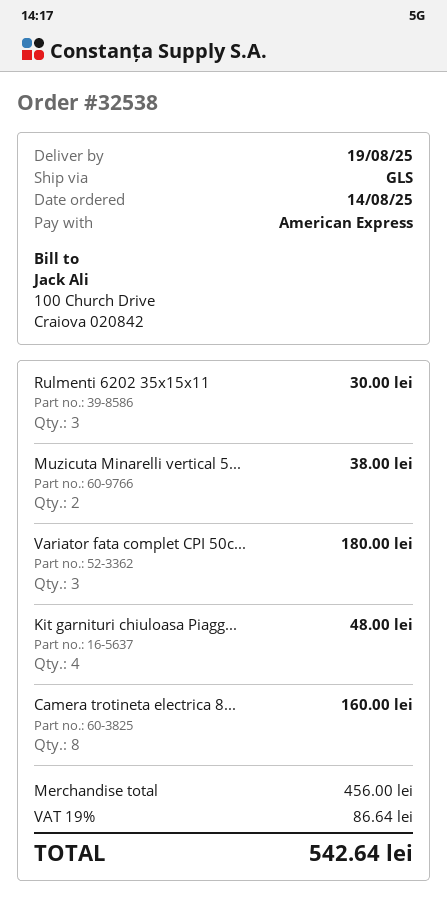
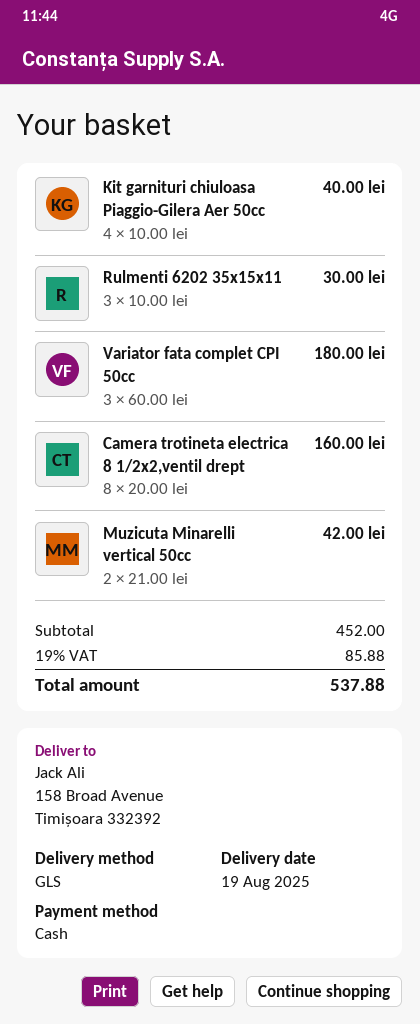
payment method: American Express -> cash
Muzicuta Minarelli vertical 5...: 2 for 38.00 -> 2 for 42.00
Kit garnituri chiuloasa Piagg...: 4 for 48.00 -> 4 for 40.00
subtotal: 456.00 -> 452.00
tax: 19% = 86.64 -> 19% = 85.88
total: 542.64 -> 537.88

